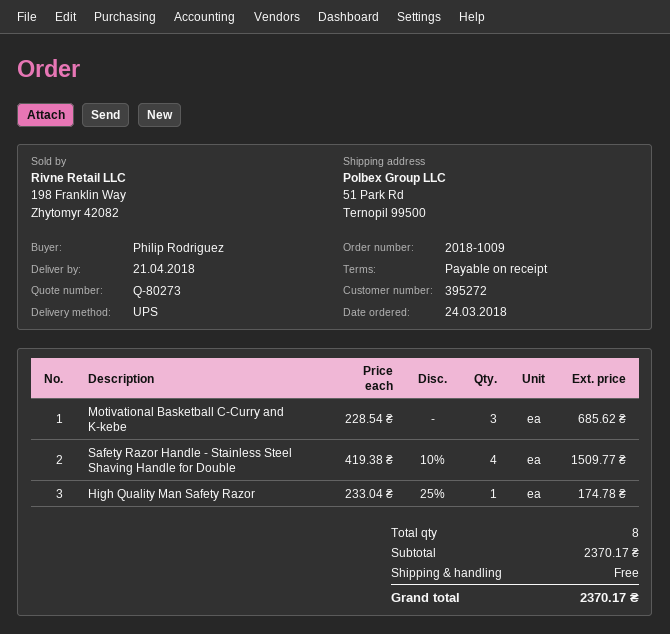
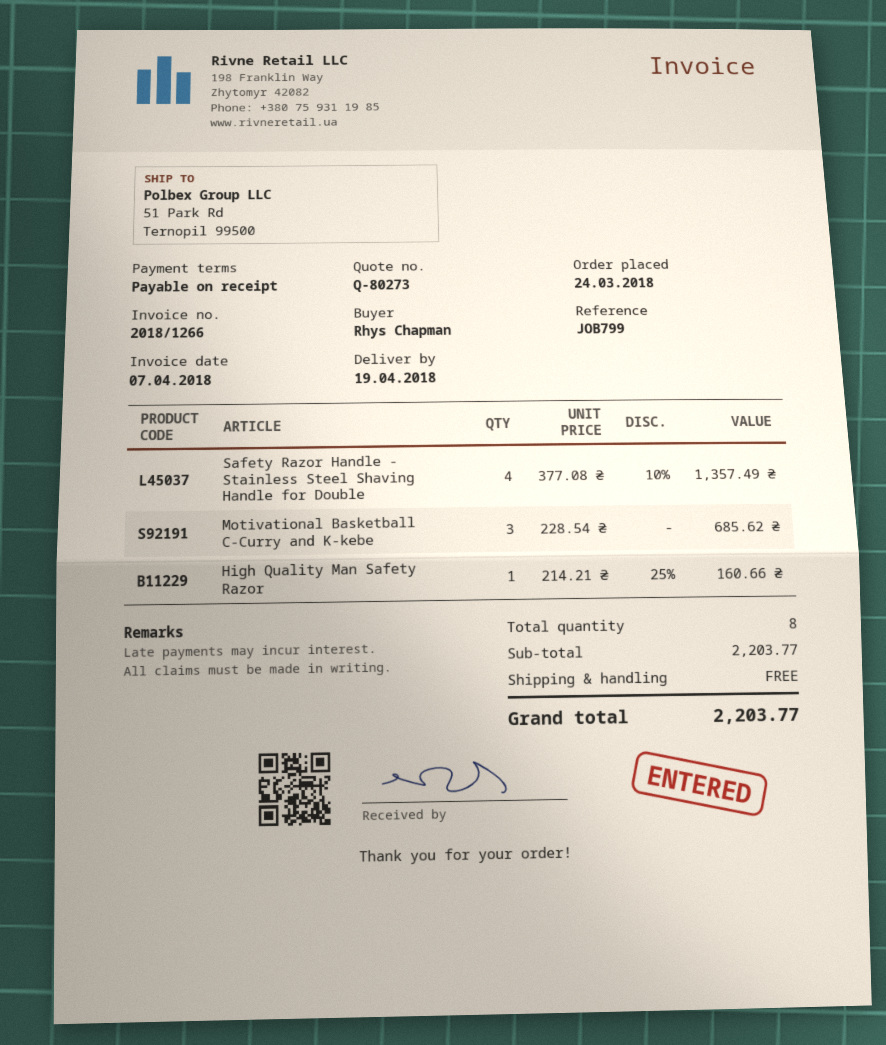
delivery date: 2018-04-21 -> 2018-04-19
ordered by: Philip Rodriguez -> Rhys Chapman
Safety Razor Handle - Stainless Steel Shaving Handle for Double: 4 x 419.38 - 10% = 1509.77 -> 4 x 377.08 - 10% = 1357.49
High Quality Man Safety Razor: 1 x 233.04 - 25% = 174.78 -> 1 x 214.21 - 25% = 160.66
subtotal: 2370.17 -> 2203.77
total: 2370.17 -> 2203.77

